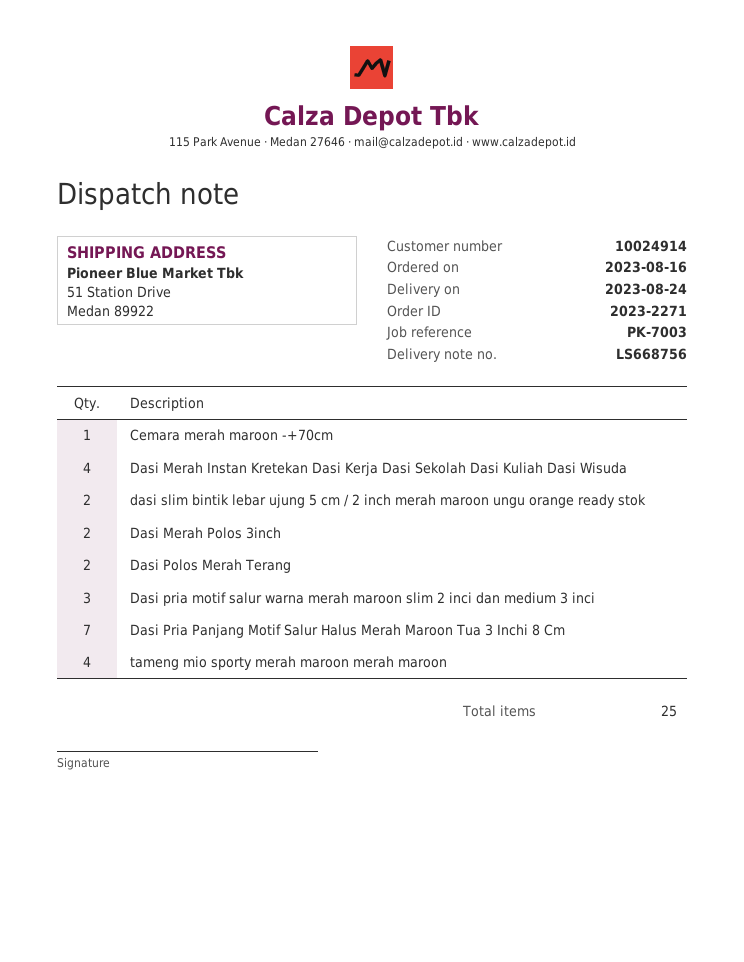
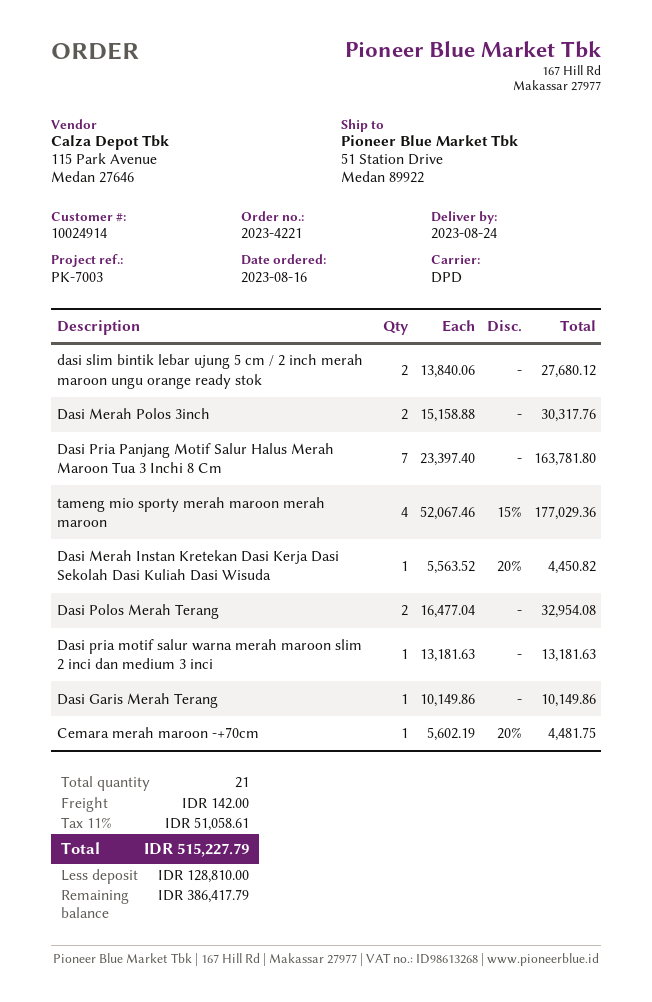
order number: 2023-2271 -> 2023-4221
Dasi Merah Instan Kretekan Dasi Kerja Dasi Sekolah Dasi Kuliah Dasi Wisuda: 4 -> 1
Dasi pria motif salur warna merah maroon slim 2 inci dan medium 3 inci: 3 -> 1
Dasi Garis Merah Terang: none -> 1
total quantity: 25 -> 21

